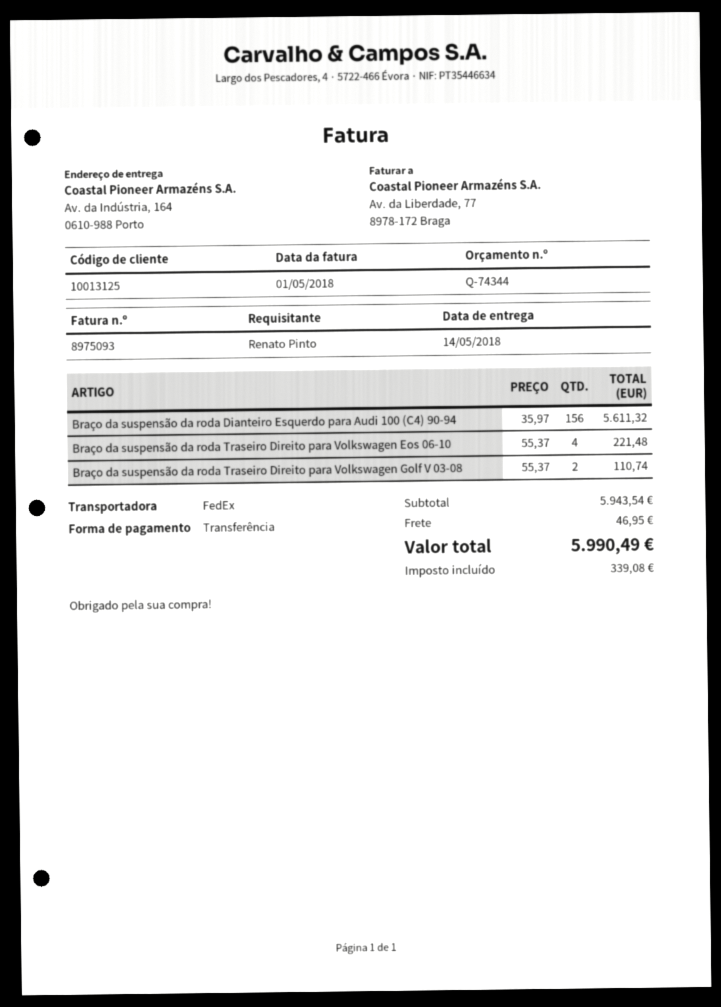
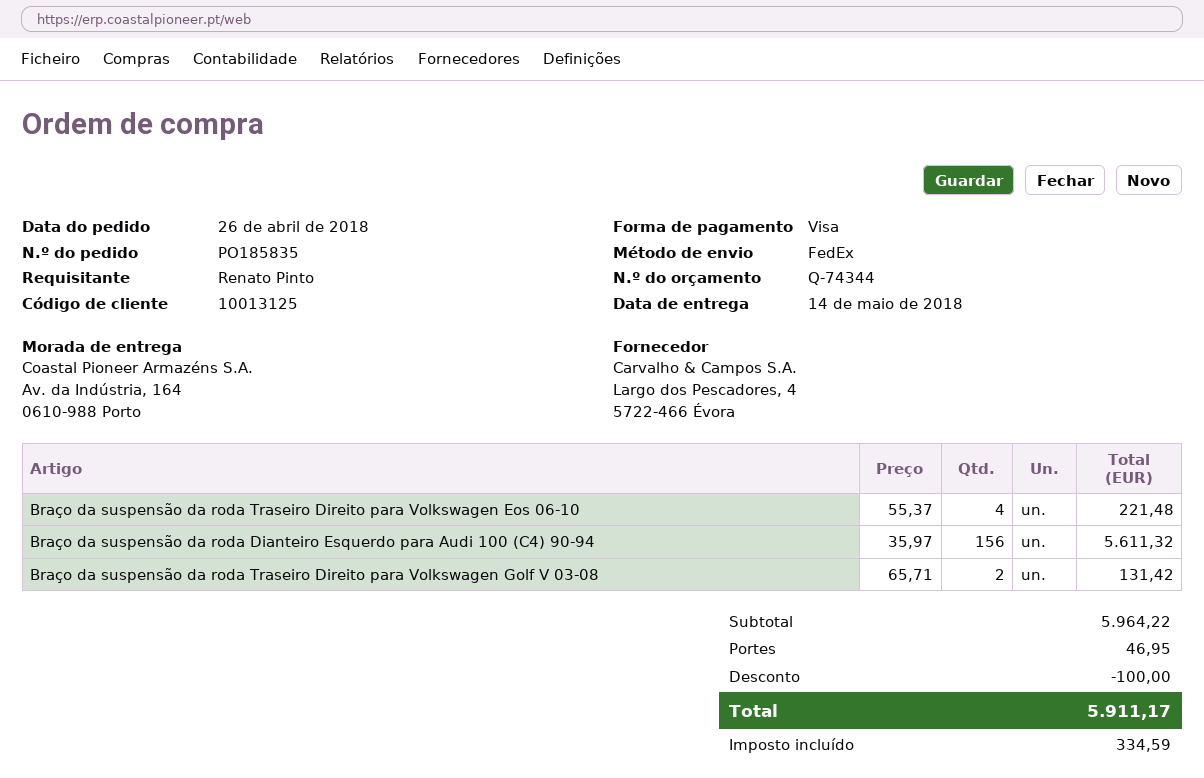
payment method: bank transfer -> Visa
Braço da suspensão da roda Traseiro Direito para Volkswagen Golf V 03-08: 2 x 55.37 = 110.74 -> 2 x 65.71 = 131.42
subtotal: 5943.54 -> 5964.22
discount: none -> 100.00
tax: 339.08 -> 334.59
total: 5990.49 -> 5911.17

